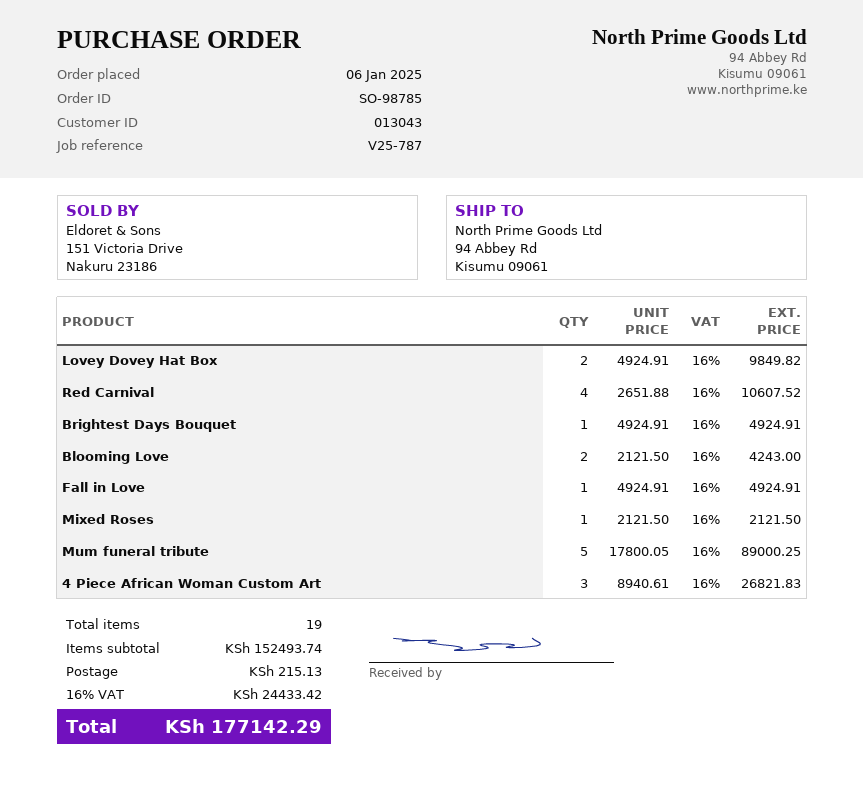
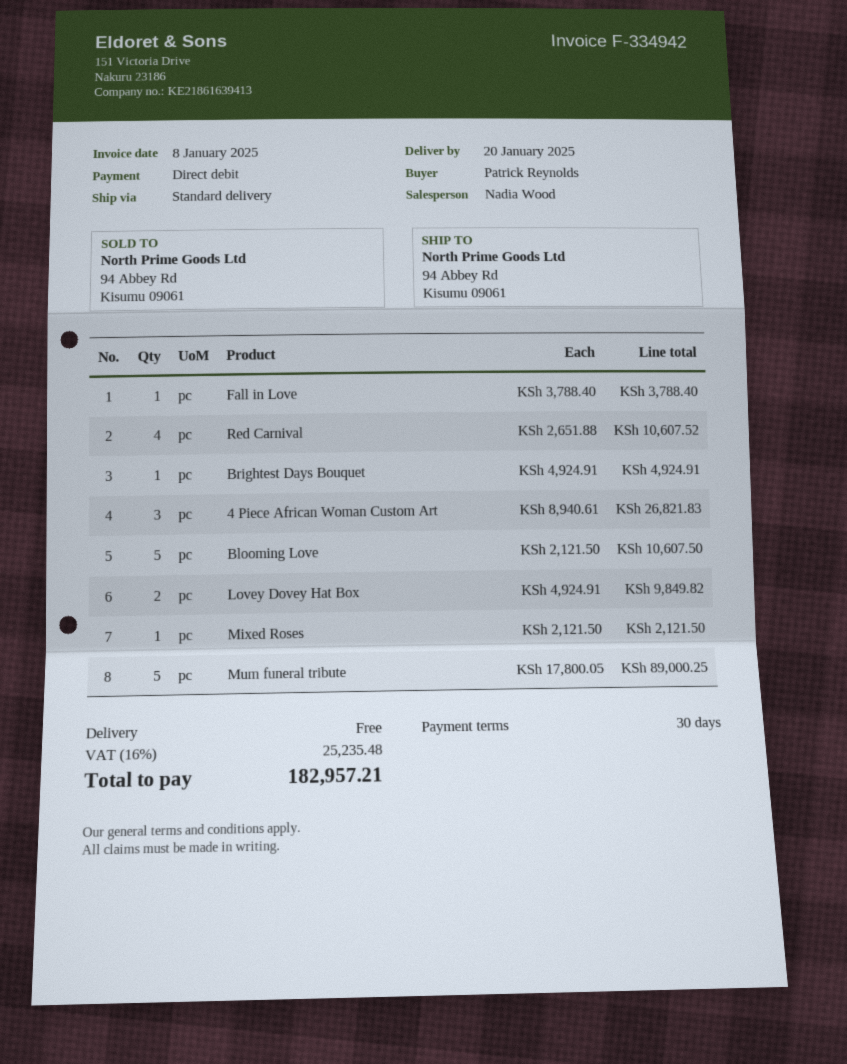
Blooming Love: 2 x 2121.50 = 4243.00 -> 5 x 2121.50 = 10607.50
Fall in Love: 1 x 4924.91 = 4924.91 -> 1 x 3788.40 = 3788.40
shipping: 215.13 -> 0.00
tax: 16% = 24433.42 -> 16% = 25235.48
total: 177142.29 -> 182957.21

